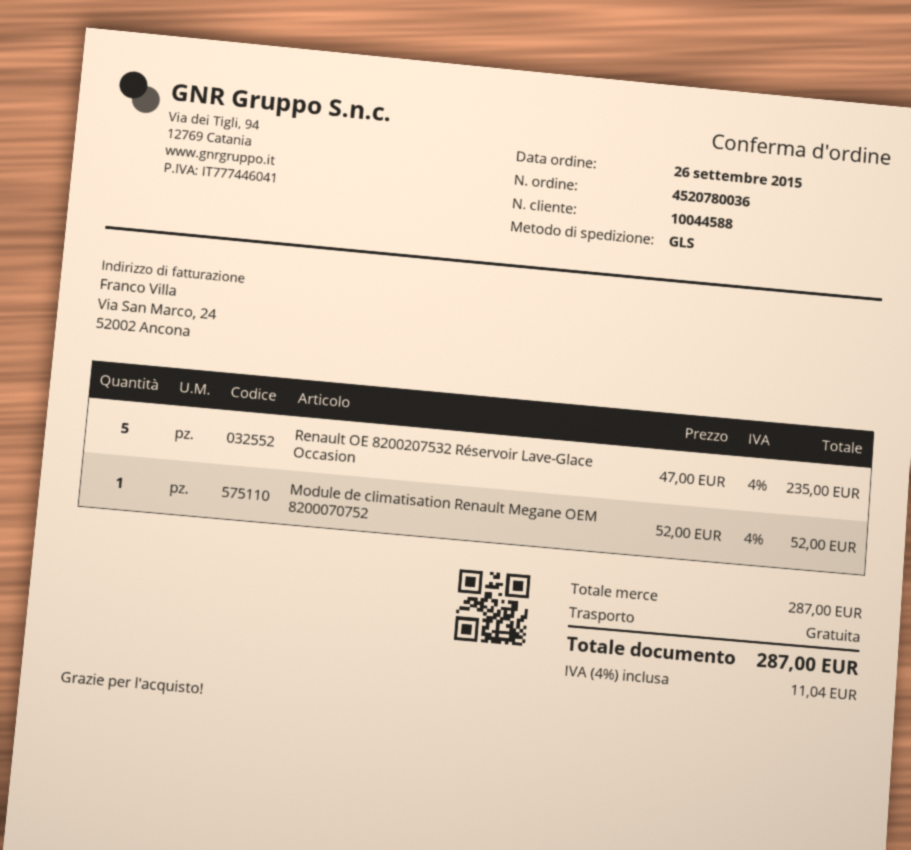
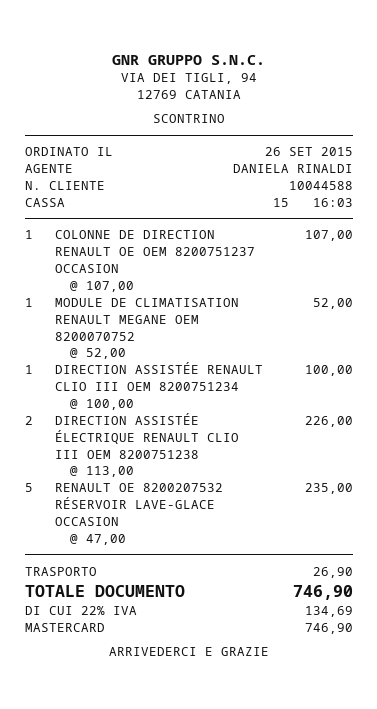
COLONNE DE DIRECTION RENAULT OE OEM 8200751237 OCCASION: none -> 1 x 107.00 = 107.00
DIRECTION ASSISTÉE RENAULT CLIO III OEM 8200751234: none -> 1 x 100.00 = 100.00
DIRECTION ASSISTÉE ÉLECTRIQUE RENAULT CLIO III OEM 8200751238: none -> 2 x 113.00 = 226.00
shipping: 0.00 -> 26.90
tax: 4% = 11.04 -> 22% = 134.69
total: 287.00 -> 746.90

